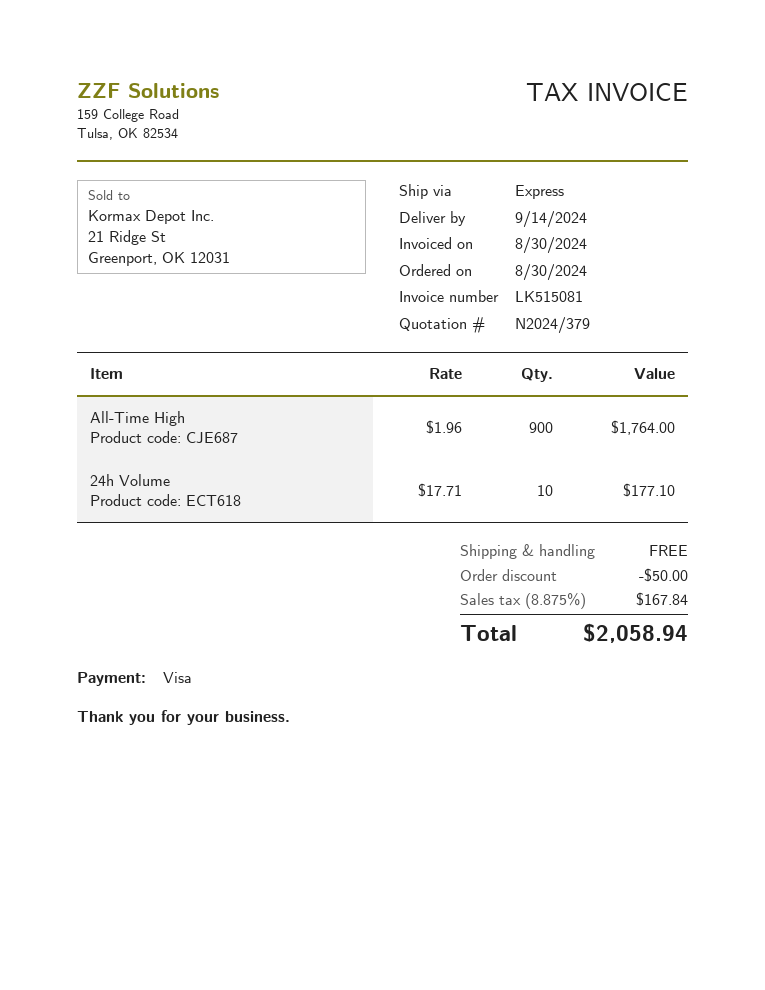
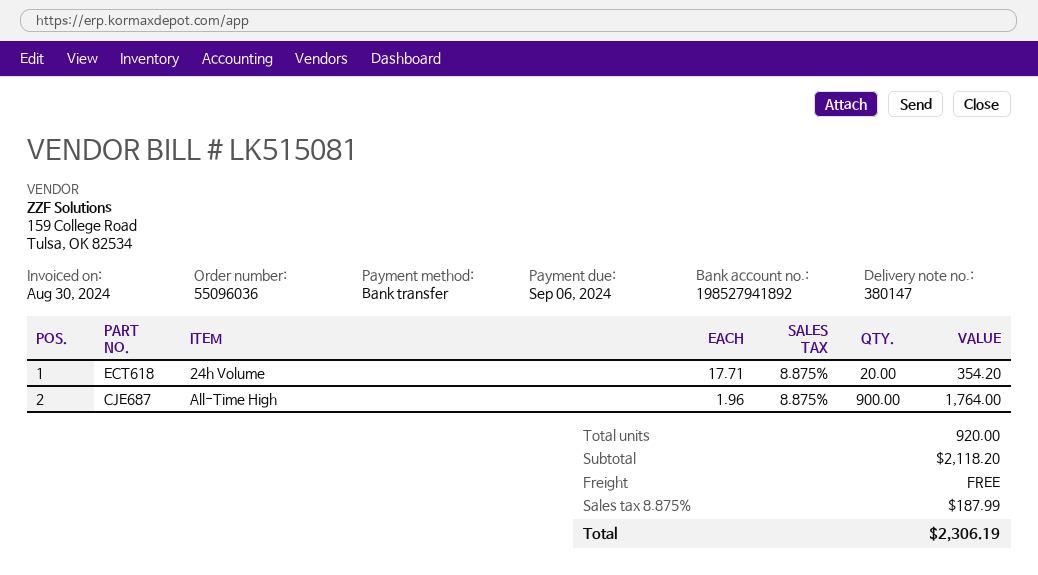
payment method: Visa -> bank transfer
24h Volume: 10 x 17.71 = 177.10 -> 20 x 17.71 = 354.20
discount: 50.00 -> none
tax: 8.875% = 167.84 -> 8.875% = 187.99
total: 2058.94 -> 2306.19

